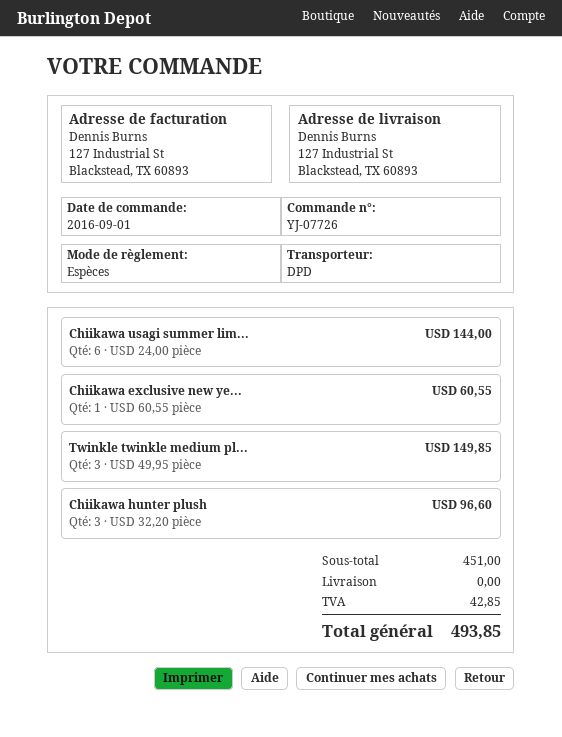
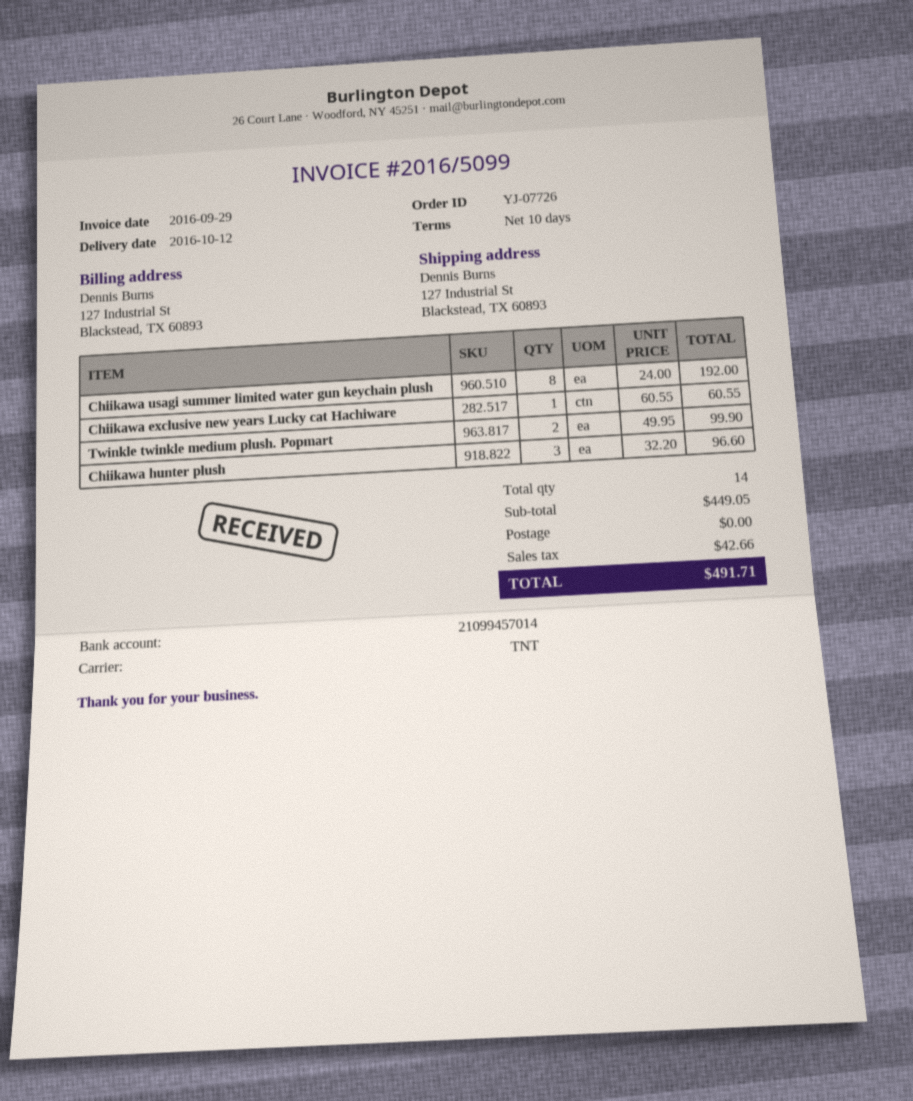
shipping method: DPD -> TNT
Chiikawa usagi summer lim...: 6 x 24.00 = 144.00 -> 8 x 24.00 = 192.00
Twinkle twinkle medium pl...: 3 x 49.95 = 149.85 -> 2 x 49.95 = 99.90
subtotal: 451.00 -> 449.05
tax: 42.85 -> 42.66
total: 493.85 -> 491.71

